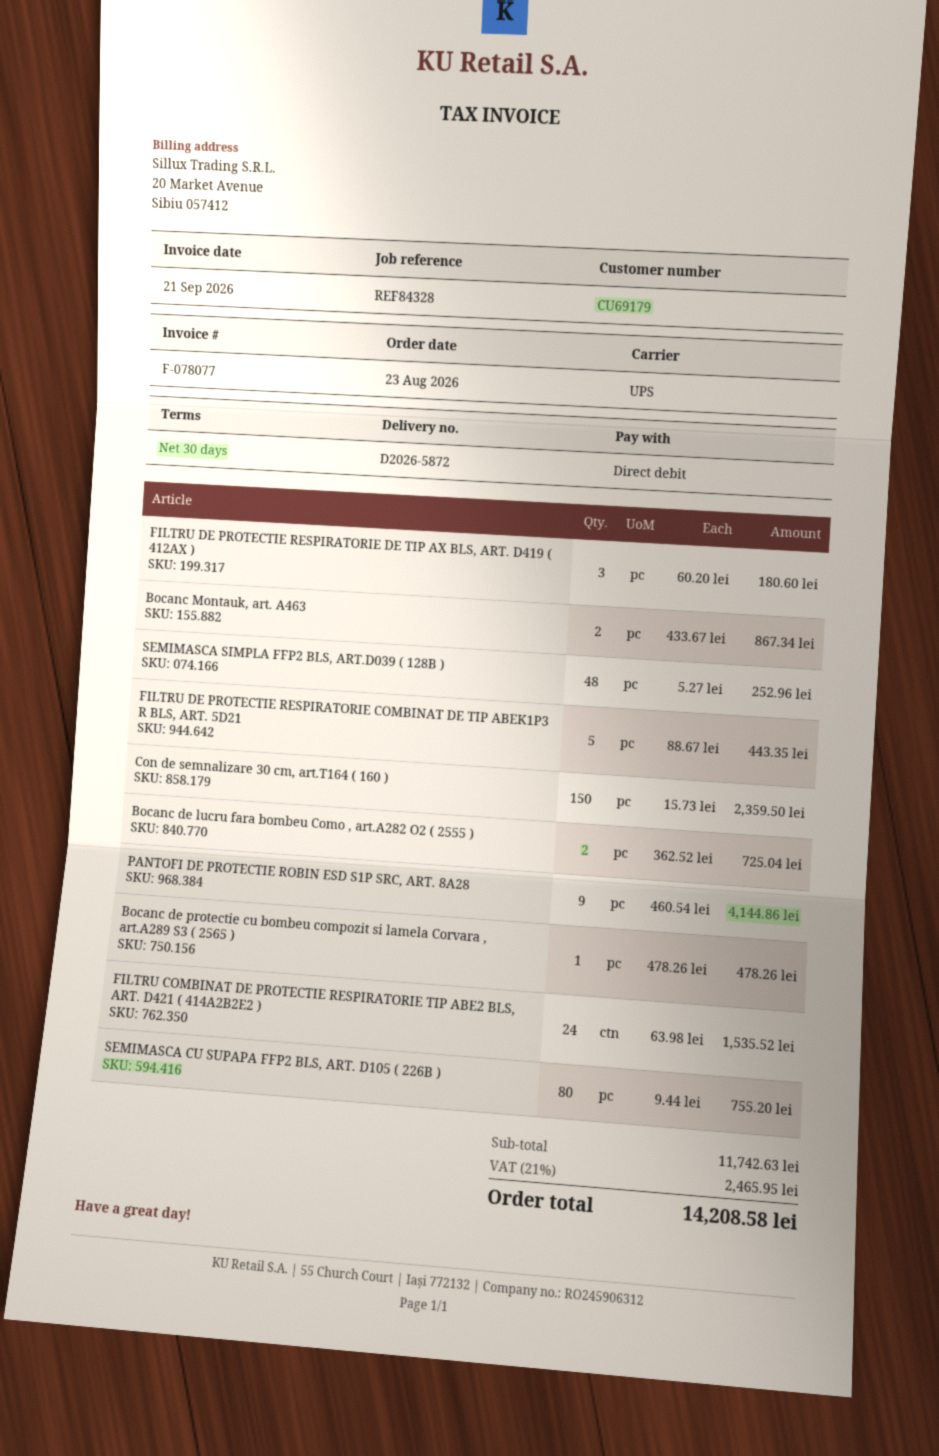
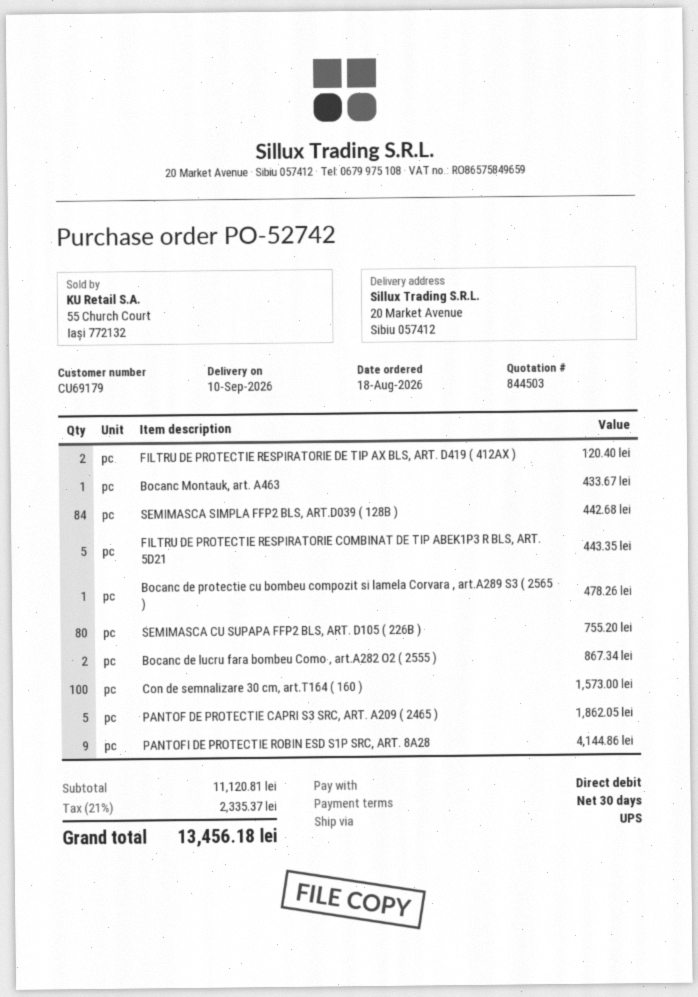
order date: 2026-08-23 -> 2026-08-18
FILTRU DE PROTECTIE RESPIRATORIE DE TIP AX BLS, ART. D419 ( 412AX ): 3 for 180.60 -> 2 for 120.40
Bocanc Montauk, art. A463: 2 for 867.34 -> 1 for 433.67
SEMIMASCA SIMPLA FFP2 BLS, ART.D039 ( 128B ): 48 for 252.96 -> 84 for 442.68
Con de semnalizare 30 cm, art.T164 ( 160 ): 150 for 2359.50 -> 100 for 1573.00
Bocanc de lucru fara bombeu Como , art.A282 O2 ( 2555 ): 2 for 725.04 -> 2 for 867.34
FILTRU COMBINAT DE PROTECTIE RESPIRATORIE TIP ABE2 BLS, ART. D421 ( 414A2B2E2 ): 24 for 1535.52 -> none
PANTOF DE PROTECTIE CAPRI S3 SRC, ART. A209 ( 2465 ): none -> 5 for 1862.05
subtotal: 11742.63 -> 11120.81
tax: 21% = 2465.95 -> 21% = 2335.37
total: 14208.58 -> 13456.18

